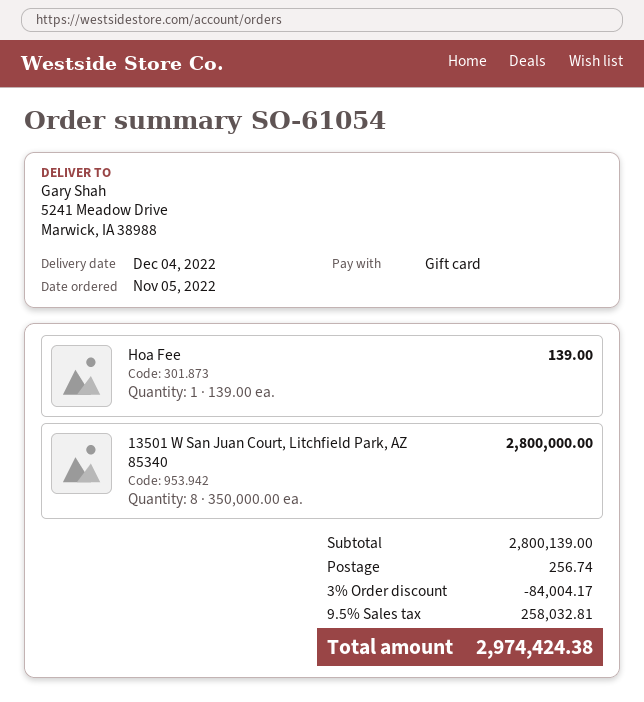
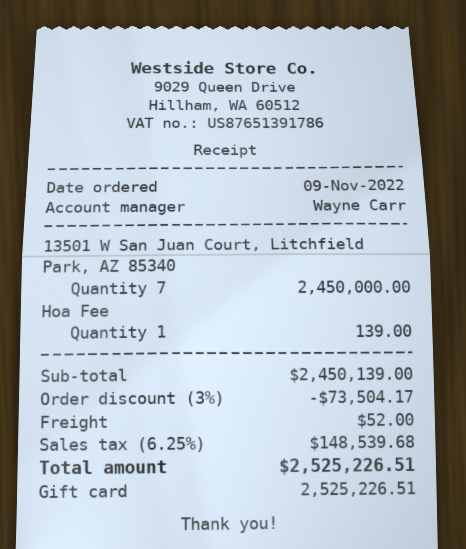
order date: 2022-11-05 -> 2022-11-09
13501 W San Juan Court, Litchfield Park, AZ 85340: 8 for 2800000.00 -> 7 for 2450000.00
subtotal: 2800139.00 -> 2450139.00
discount: 3% = 84004.17 -> 3% = 73504.17
shipping: 256.74 -> 52.00
tax: 9.5% = 258032.81 -> 6.25% = 148539.68
total: 2974424.38 -> 2525226.51

